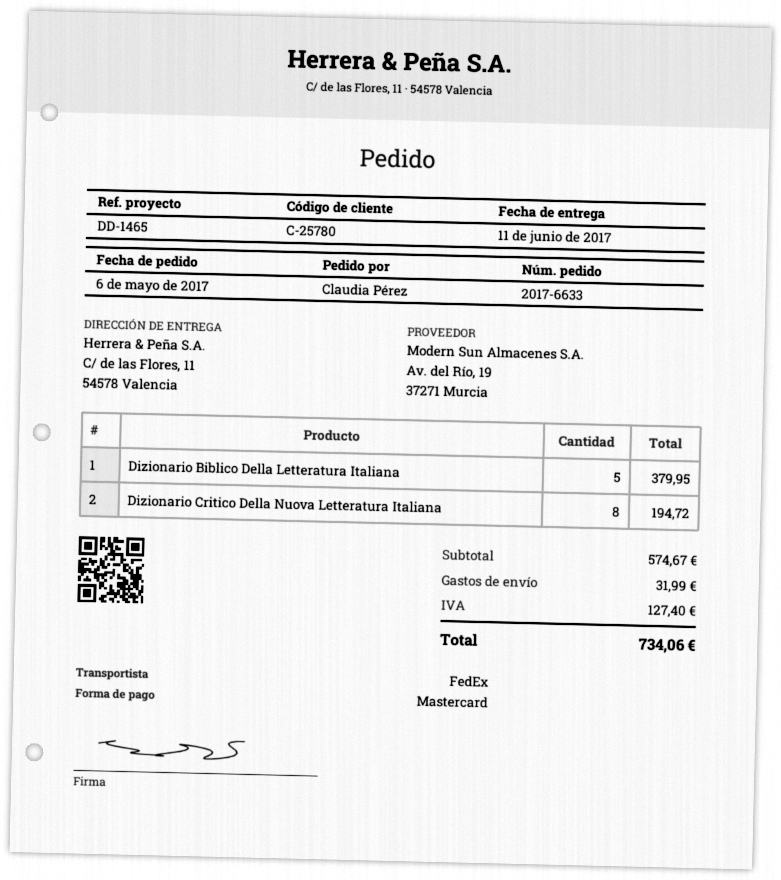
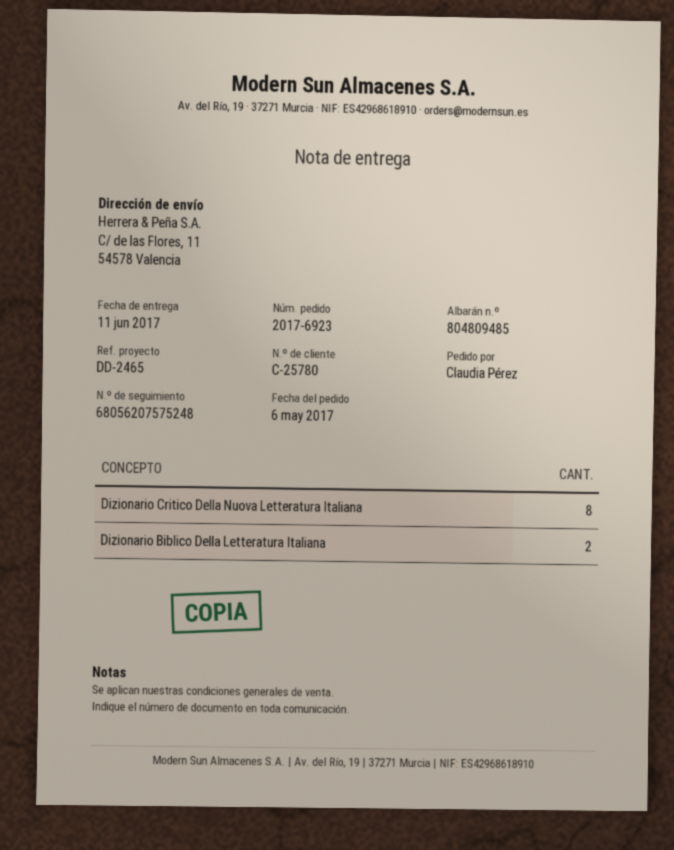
order number: 2017-6633 -> 2017-6923
reference: DD-1465 -> DD-2465
Dizionario Biblico Della Letteratura Italiana: 5 -> 2

